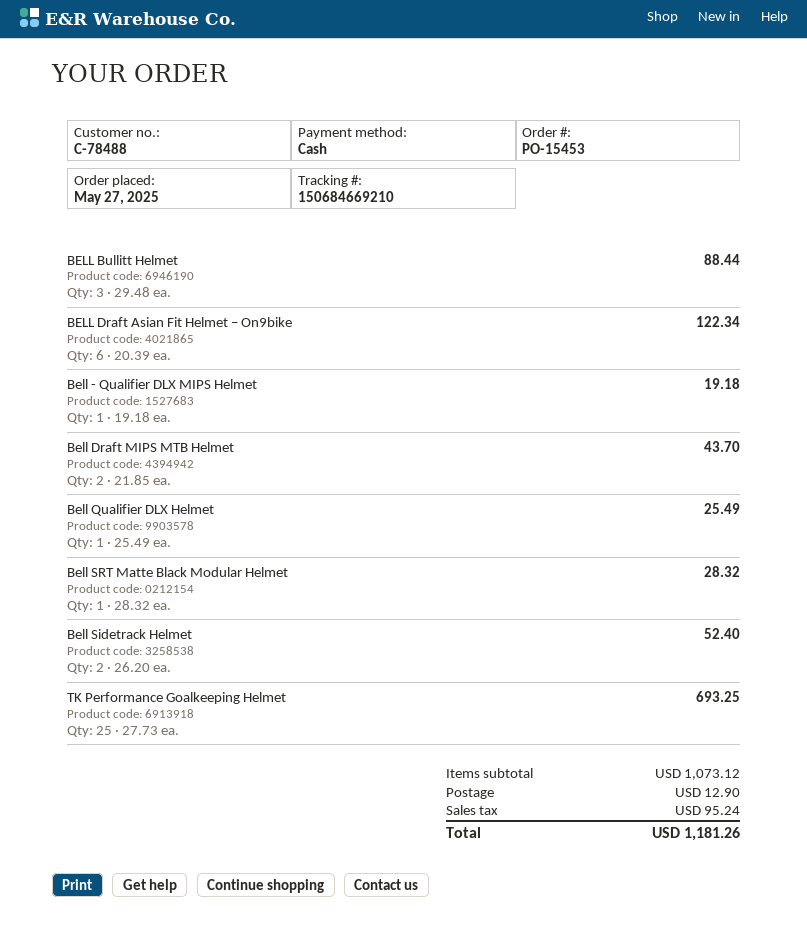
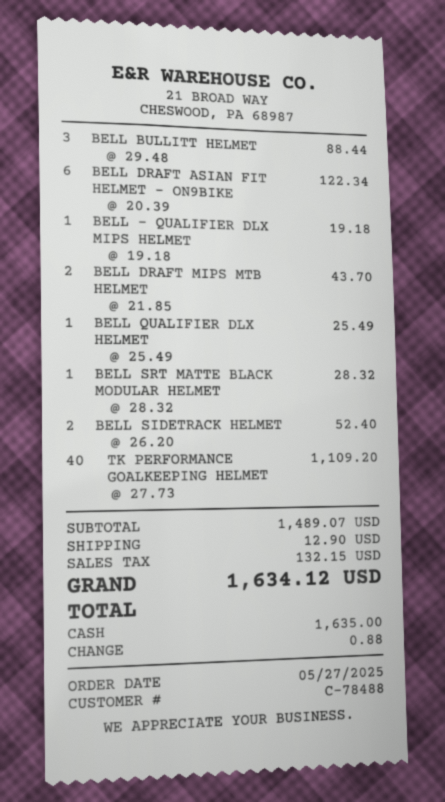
TK Performance Goalkeeping Helmet: 25 x 27.73 = 693.25 -> 40 x 27.73 = 1109.20
subtotal: 1073.12 -> 1489.07
tax: 95.24 -> 132.15
total: 1181.26 -> 1634.12

